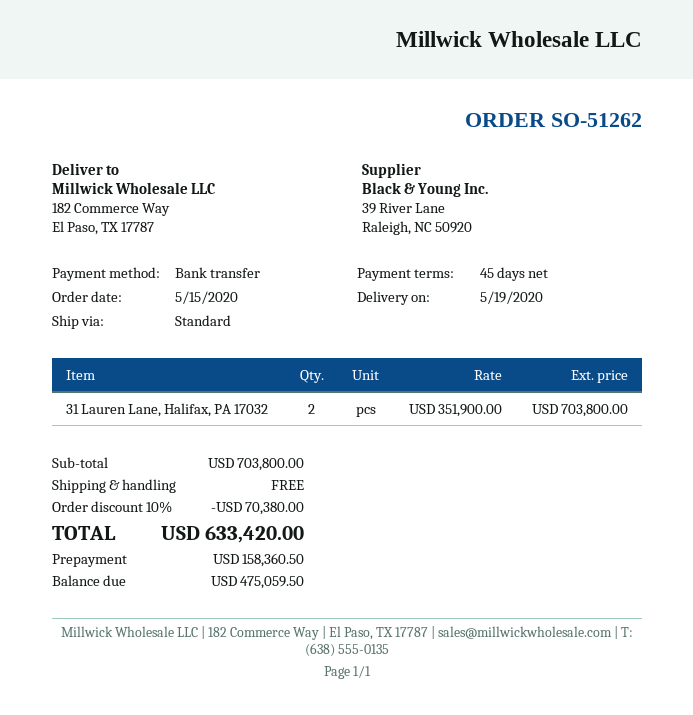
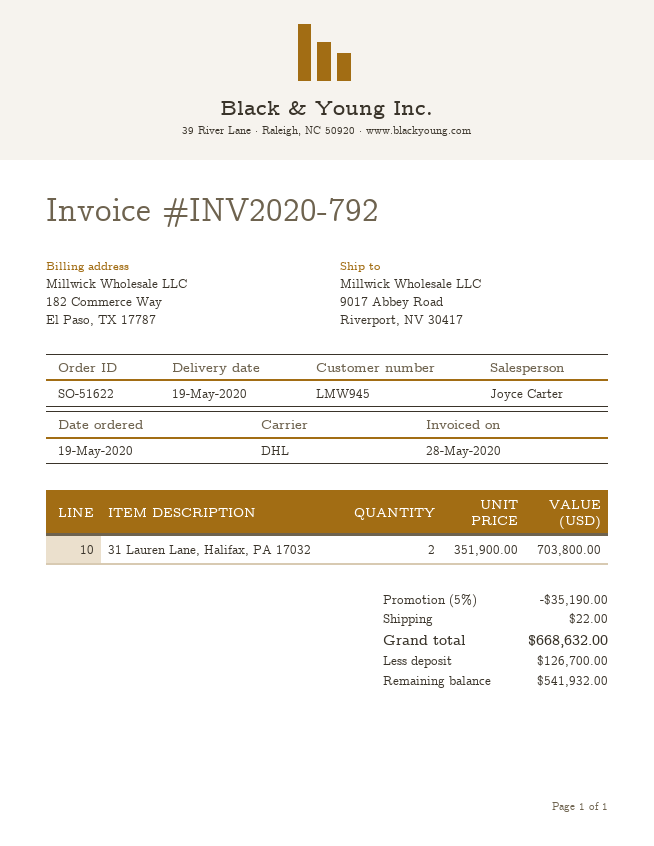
order number: SO-51262 -> SO-51622
order date: 2020-05-15 -> 2020-05-19
shipping method: standard -> DHL
ship to: 182 Commerce Way, El Paso, TX 17787 -> 9017 Abbey Road, Riverport, NV 30417
discount: 10% = 70380.00 -> 5% = 35190.00
shipping: 0.00 -> 22.00
total: 633420.00 -> 668632.00
deposit: 158360.50 -> 126700.00
balance: 475059.50 -> 541932.00

